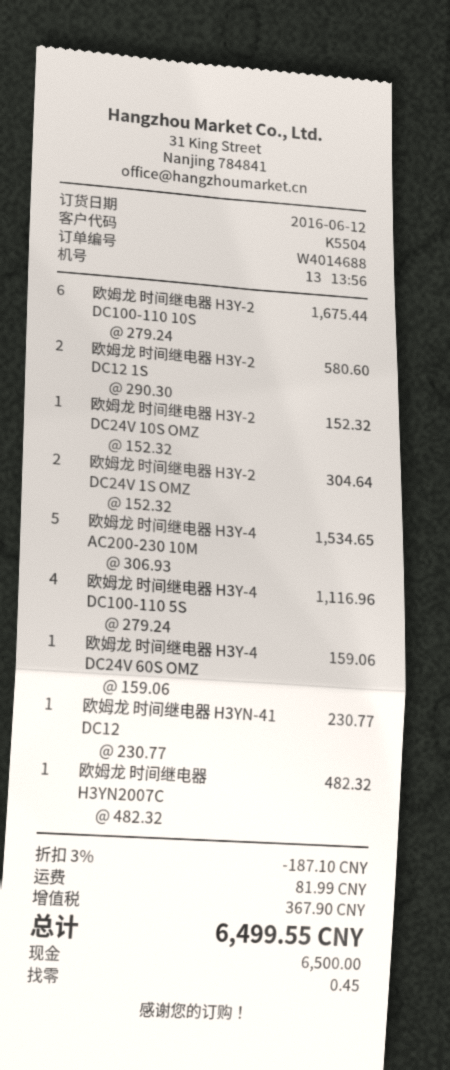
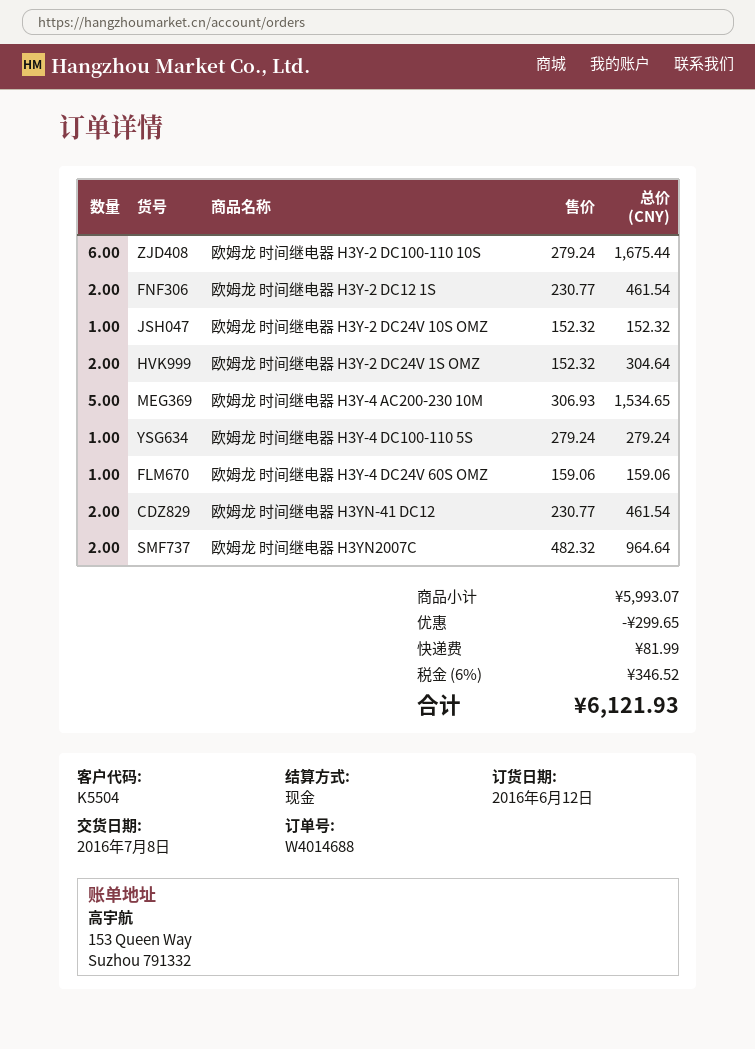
欧姆龙 时间继电器 H3Y-2 DC12 1S: 2 x 290.30 = 580.60 -> 2 x 230.77 = 461.54
欧姆龙 时间继电器 H3Y-4 DC100-110 5S: 4 x 279.24 = 1116.96 -> 1 x 279.24 = 279.24
欧姆龙 时间继电器 H3YN-41 DC12: 1 x 230.77 = 230.77 -> 2 x 230.77 = 461.54
欧姆龙 时间继电器 H3YN2007C: 1 x 482.32 = 482.32 -> 2 x 482.32 = 964.64
discount: 187.10 -> 299.65
tax: 367.90 -> 346.52
total: 6499.55 -> 6121.93

